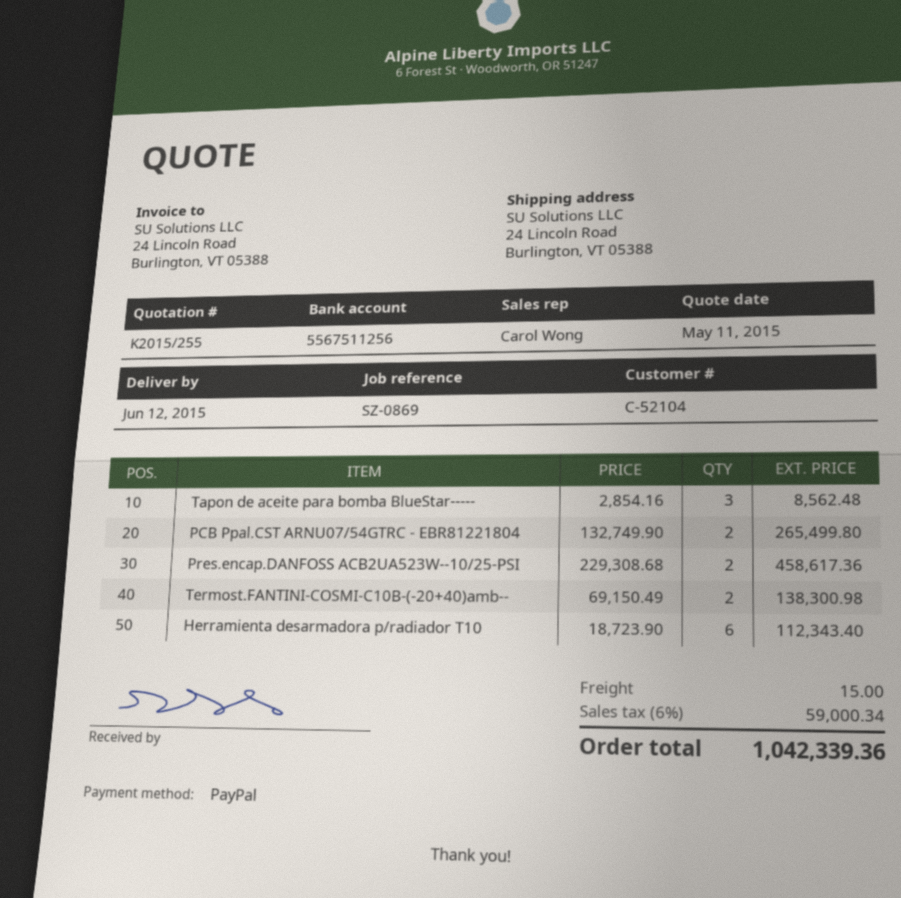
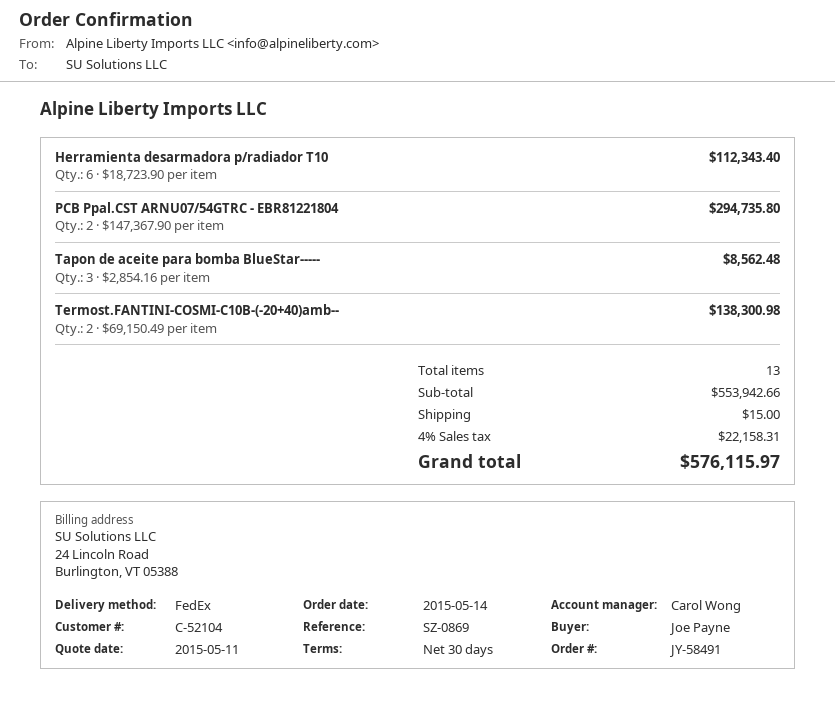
PCB Ppal.CST ARNU07/54GTRC - EBR81221804: 2 x 132749.90 = 265499.80 -> 2 x 147367.90 = 294735.80
Pres.encap.DANFOSS ACB2UA523W--10/25-PSI: 2 x 229308.68 = 458617.36 -> none
tax: 6% = 59000.34 -> 4% = 22158.31
total: 1042339.36 -> 576115.97

